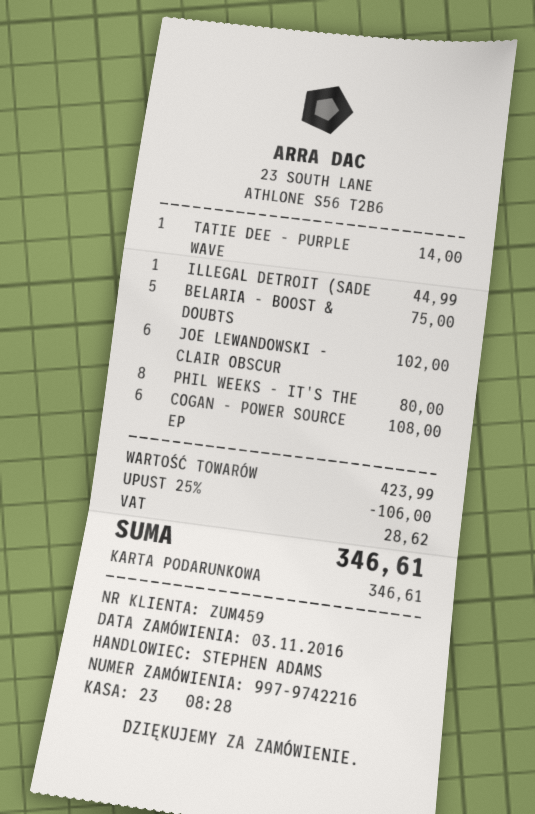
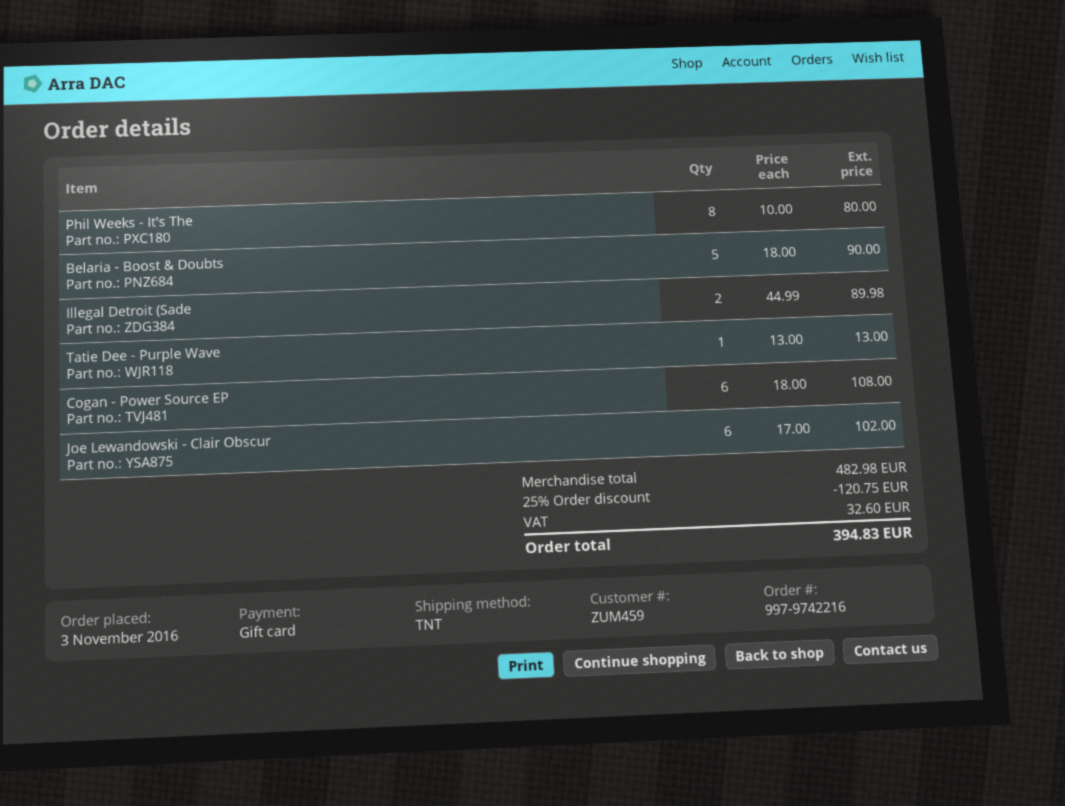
TATIE DEE - PURPLE WAVE: 1 for 14.00 -> 1 for 13.00
ILLEGAL DETROIT (SADE: 1 for 44.99 -> 2 for 89.98
BELARIA - BOOST & DOUBTS: 5 for 75.00 -> 5 for 90.00
subtotal: 423.99 -> 482.98
discount: 25% = 106.00 -> 25% = 120.75
tax: 28.62 -> 32.60
total: 346.61 -> 394.83

